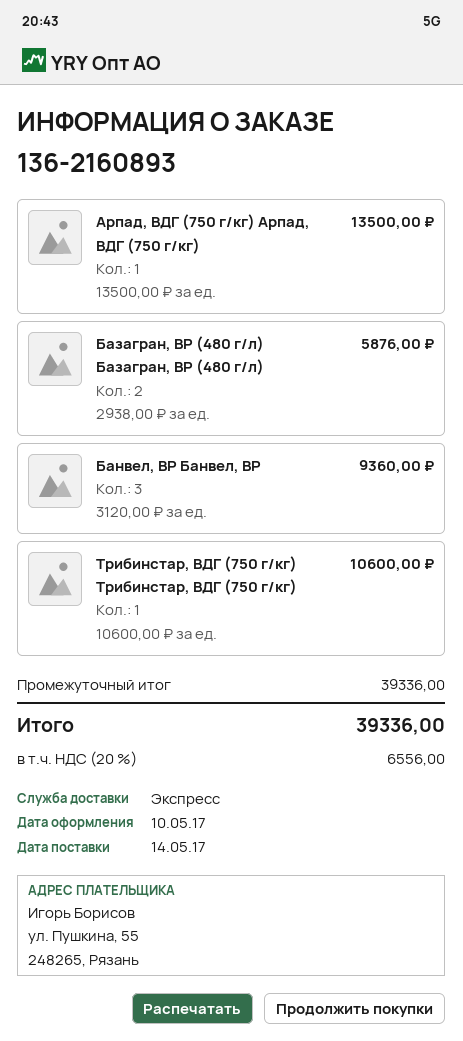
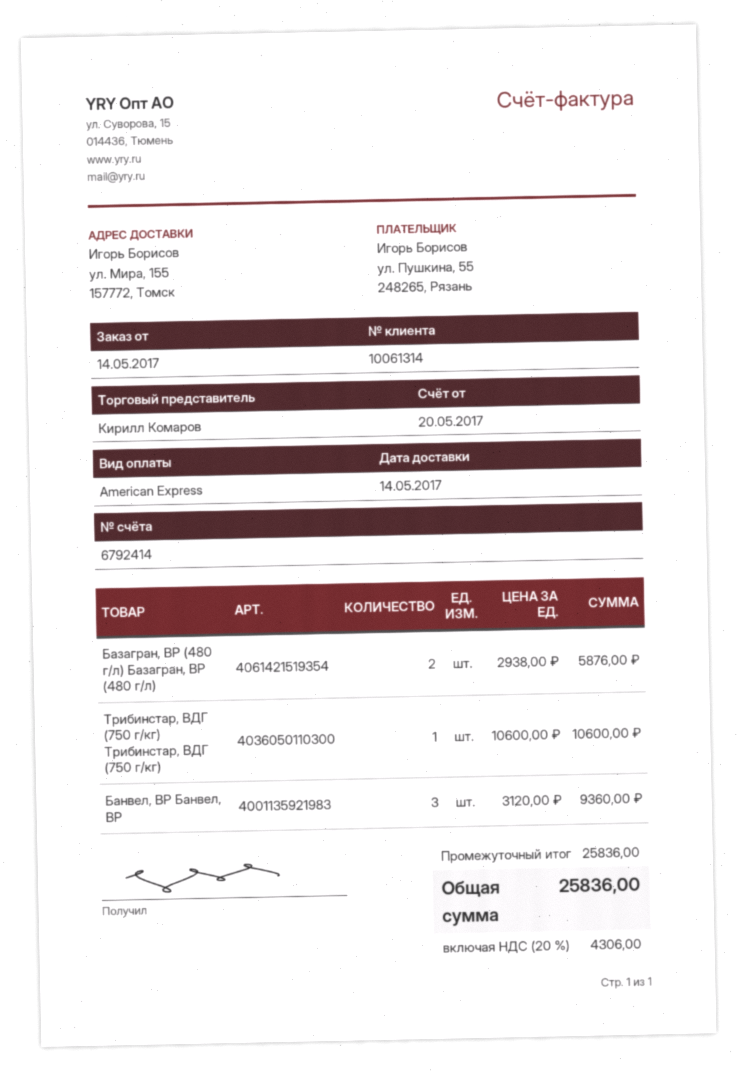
order date: 2017-05-10 -> 2017-05-14
Арпад, ВДГ (750 г/кг) Арпад, ВДГ (750 г/кг): 1 x 13500.00 = 13500.00 -> none
subtotal: 39336.00 -> 25836.00
tax: 20% = 6556.00 -> 20% = 4306.00
total: 39336.00 -> 25836.00

